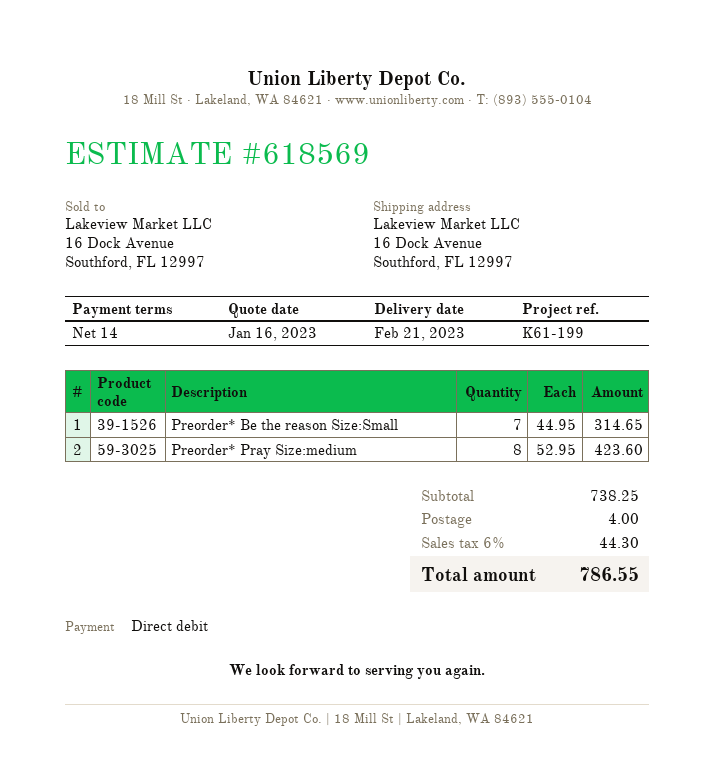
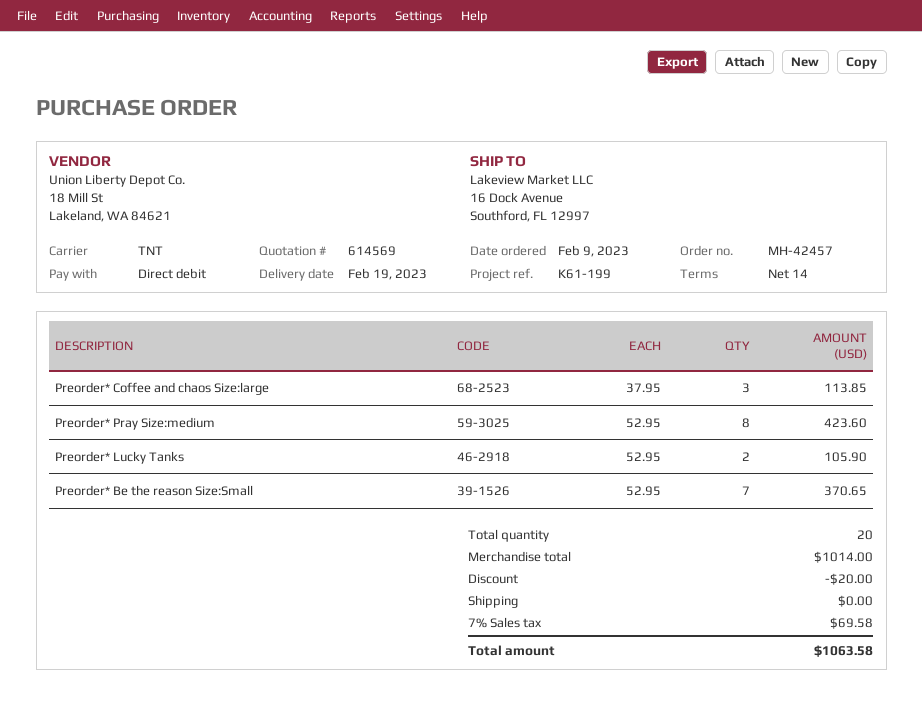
quote number: 618569 -> 614569
delivery date: 2023-02-21 -> 2023-02-19
Preorder* Be the reason Size:Small: 7 x 44.95 = 314.65 -> 7 x 52.95 = 370.65
Preorder* Coffee and chaos Size:large: none -> 3 x 37.95 = 113.85
Preorder* Lucky Tanks: none -> 2 x 52.95 = 105.90
subtotal: 738.25 -> 1014.00
discount: none -> 20.00
shipping: 4.00 -> 0.00
tax: 6% = 44.30 -> 7% = 69.58
total: 786.55 -> 1063.58

